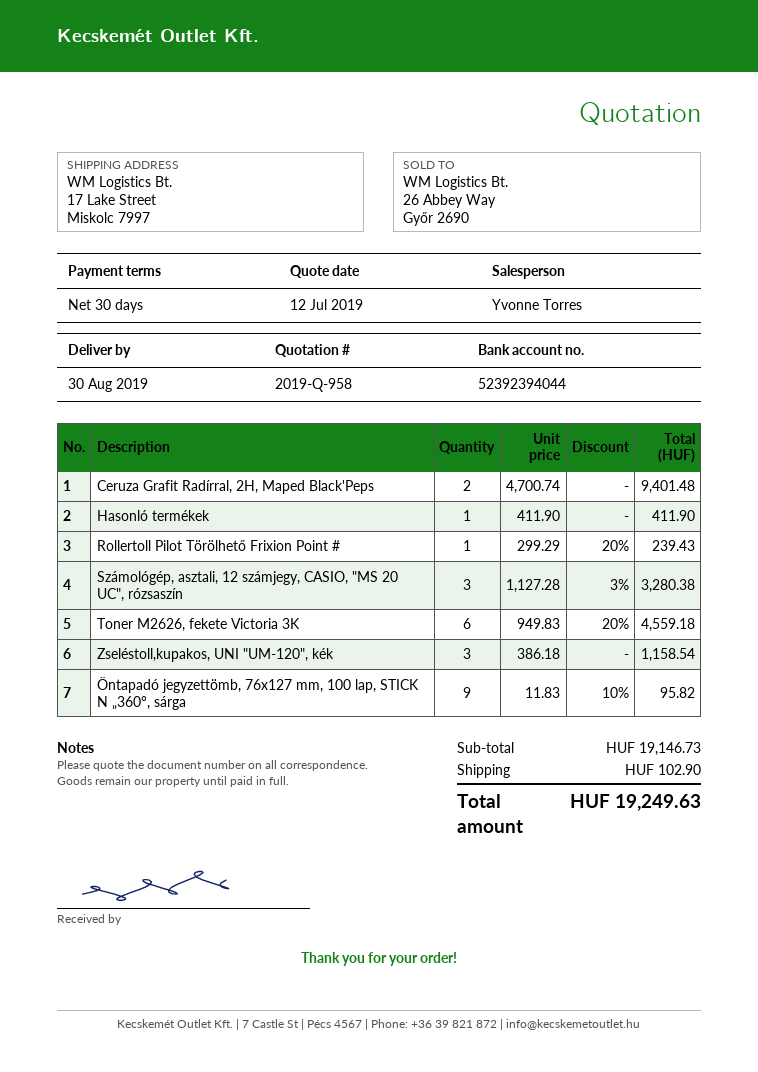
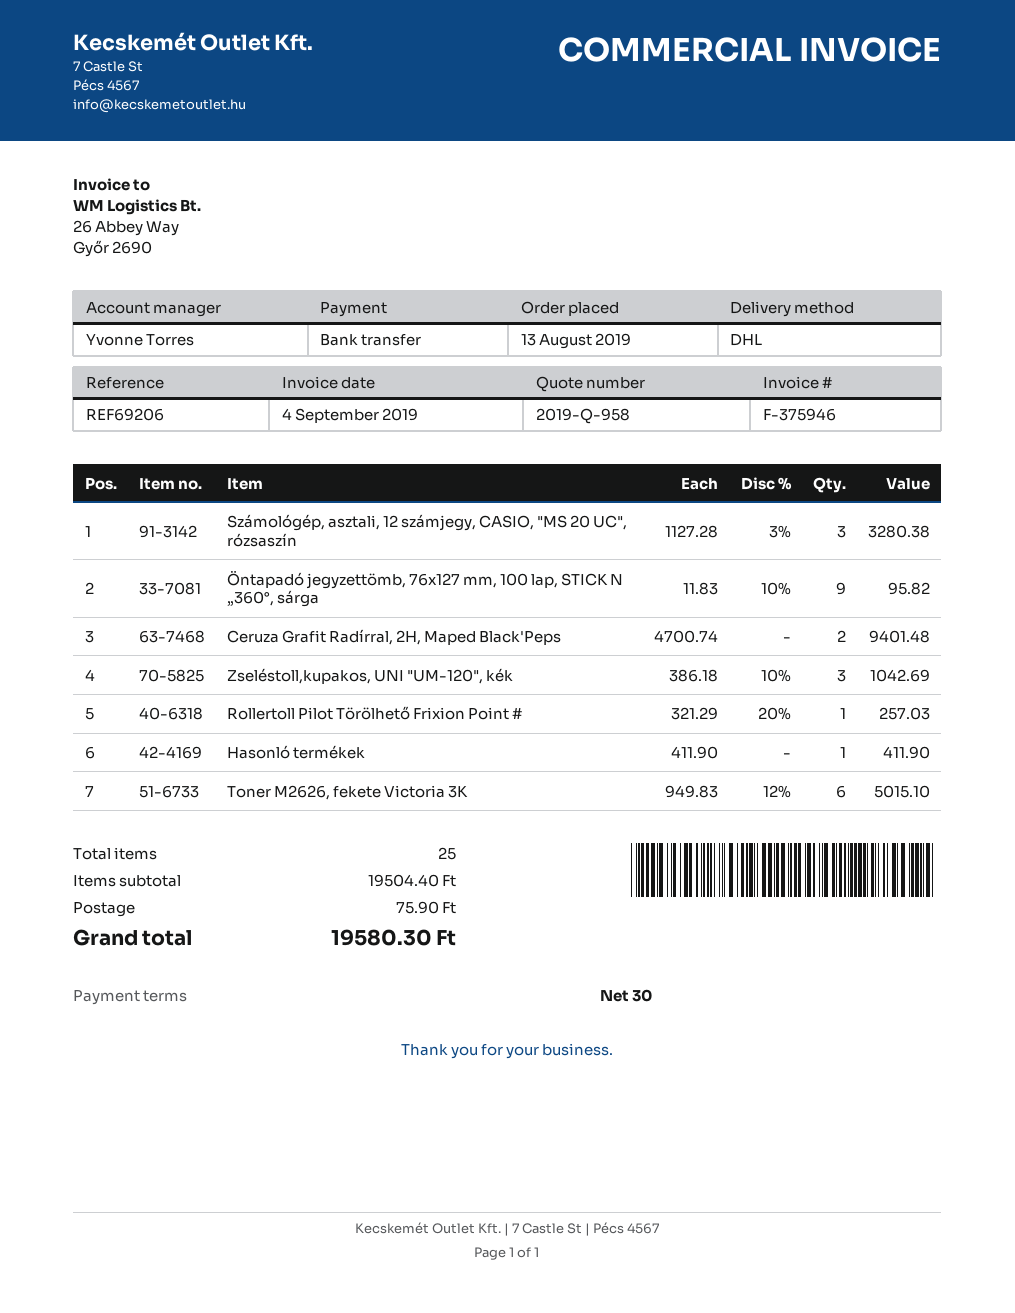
Rollertoll Pilot Törölhető Frixion Point #: 1 x 299.29 - 20% = 239.43 -> 1 x 321.29 - 20% = 257.03
Toner M2626, fekete Victoria 3K: 6 x 949.83 - 20% = 4559.18 -> 6 x 949.83 - 12% = 5015.10
Zseléstoll,kupakos, UNI "UM-120", kék: 3 x 386.18 = 1158.54 -> 3 x 386.18 - 10% = 1042.69
subtotal: 19146.73 -> 19504.40
shipping: 102.90 -> 75.90
total: 19249.63 -> 19580.30

